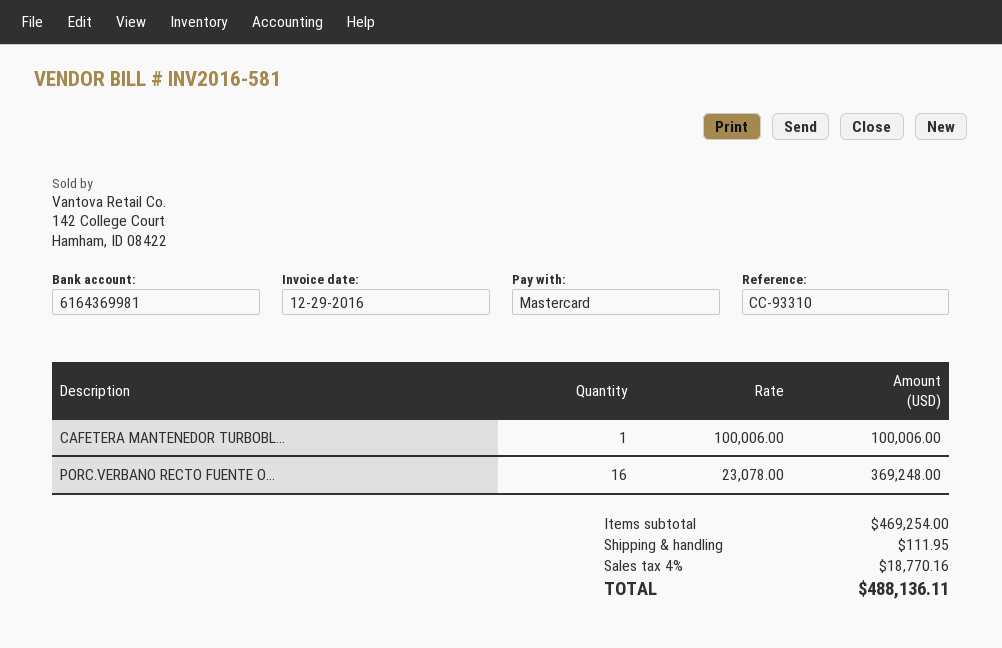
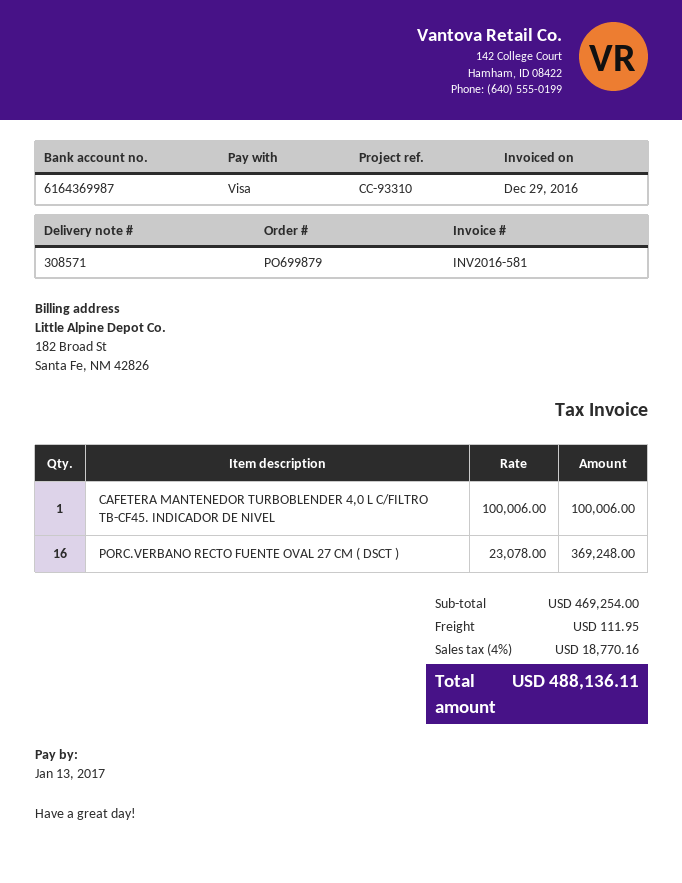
payment method: Mastercard -> Visa
bank account: 6164369981 -> 6164369987

